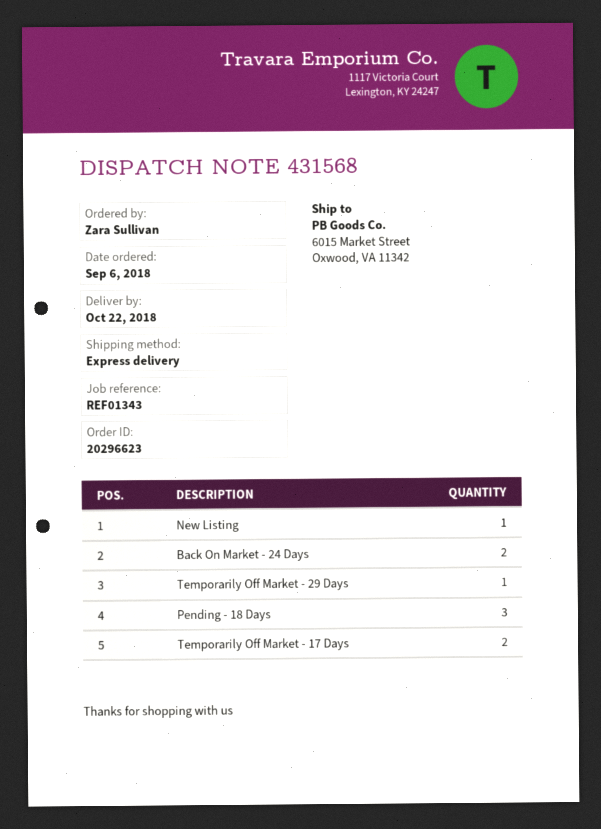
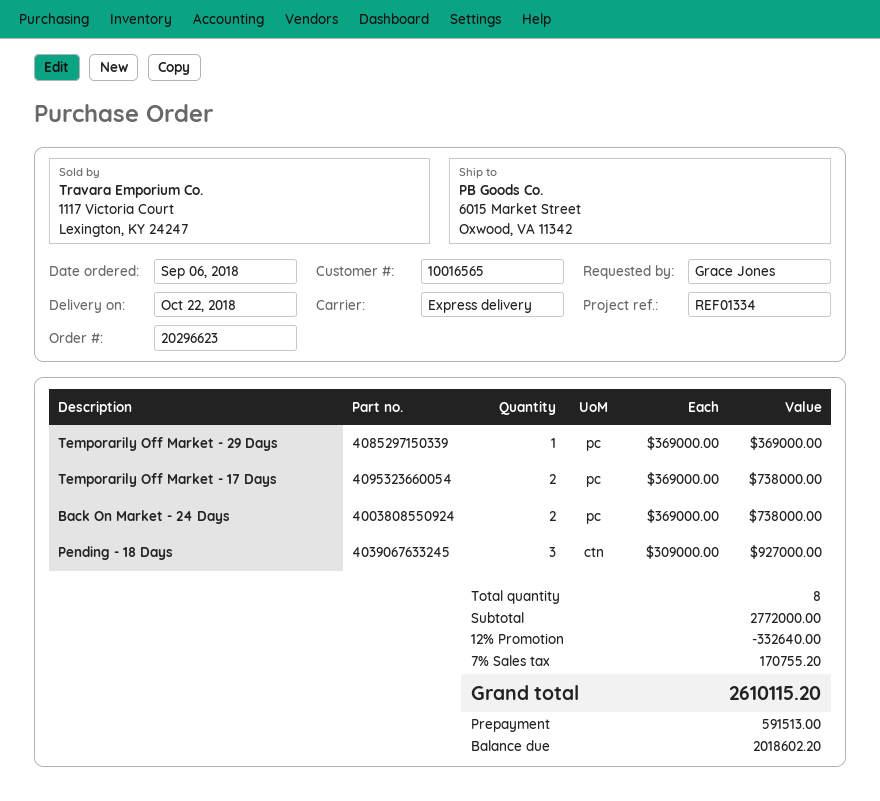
reference: REF01343 -> REF01334
ordered by: Zara Sullivan -> Grace Jones
New Listing: 1 -> none

